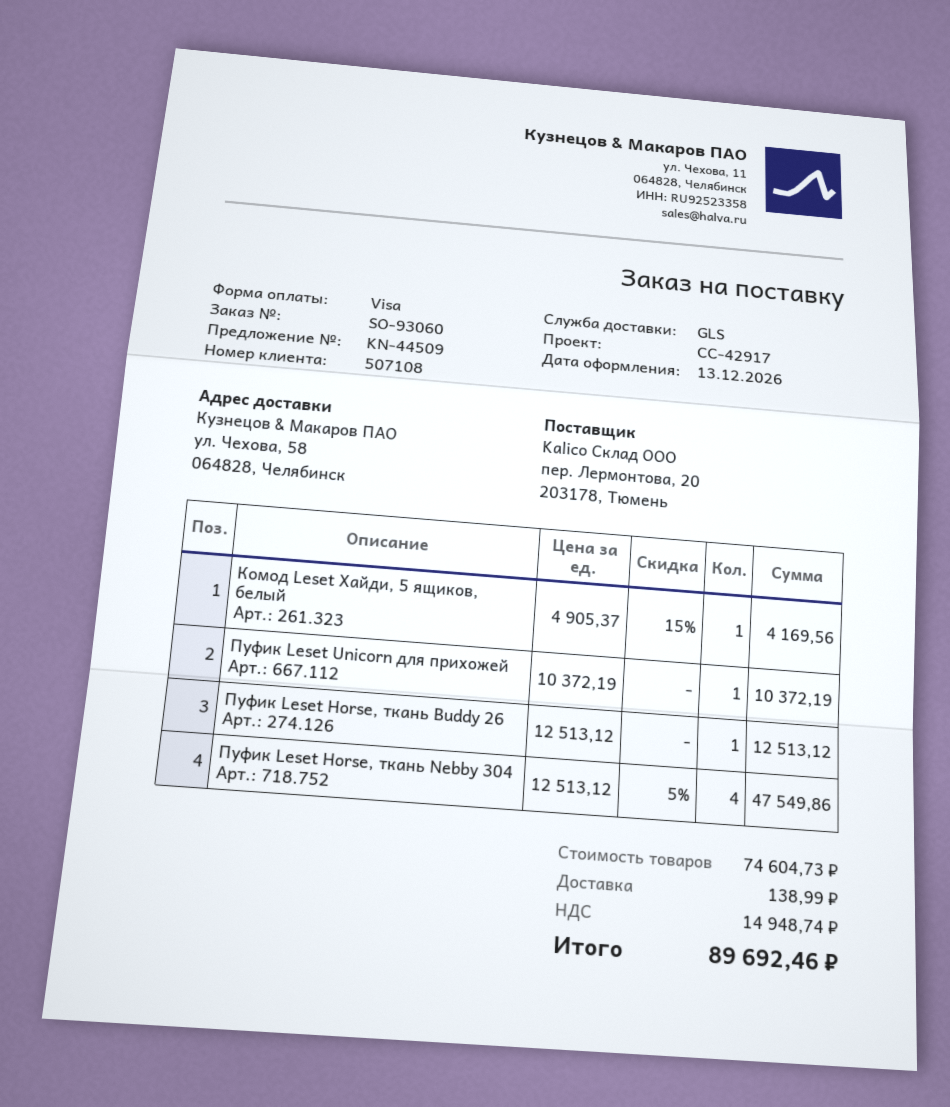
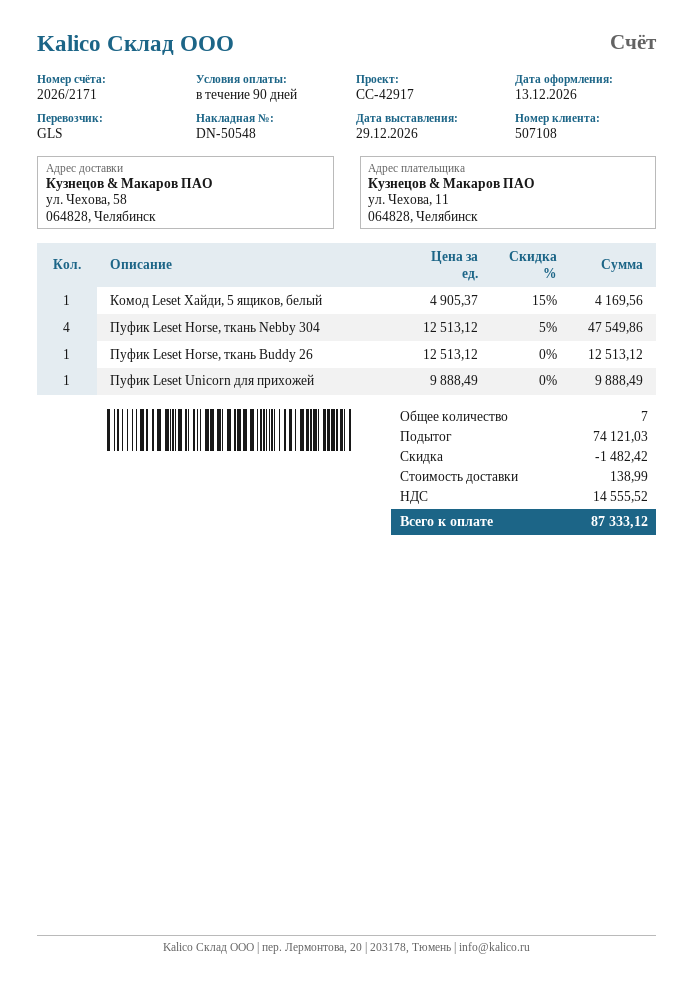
Пуфик Leset Unicorn для прихожей: 1 x 10372.19 = 10372.19 -> 1 x 9888.49 = 9888.49
subtotal: 74604.73 -> 74121.03
discount: none -> 1482.42
tax: 14948.74 -> 14555.52
total: 89692.46 -> 87333.12

